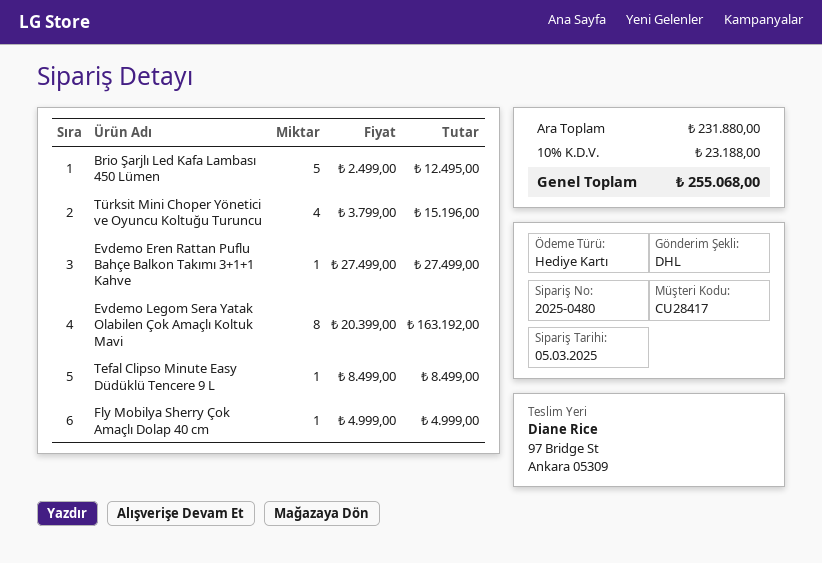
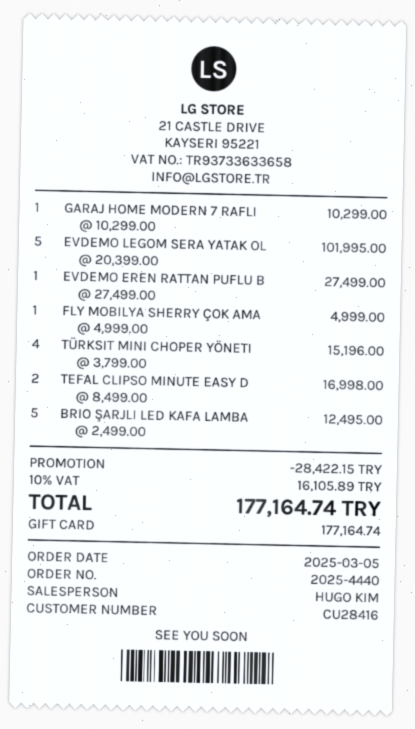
order number: 2025-0480 -> 2025-4440
customer number: CU28417 -> CU28416
Evdemo Legom Sera Yatak Olabilen Çok Amaçlı Koltuk Mavi: 8 x 20399.00 = 163192.00 -> 5 x 20399.00 = 101995.00
Tefal Clipso Minute Easy Düdüklü Tencere 9 L: 1 x 8499.00 = 8499.00 -> 2 x 8499.00 = 16998.00
GARAJ HOME MODERN 7 RAFLI: none -> 1 x 10299.00 = 10299.00
discount: none -> 28422.15
tax: 10% = 23188.00 -> 10% = 16105.89
total: 255068.00 -> 177164.74

